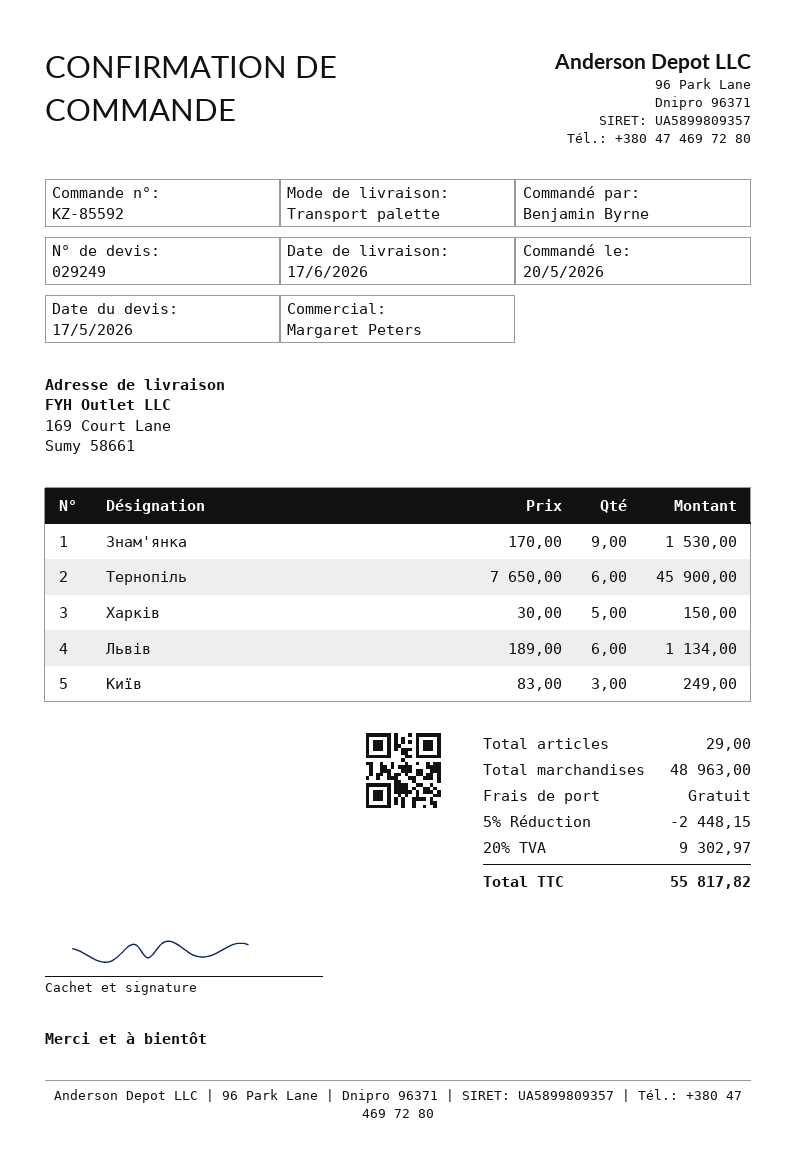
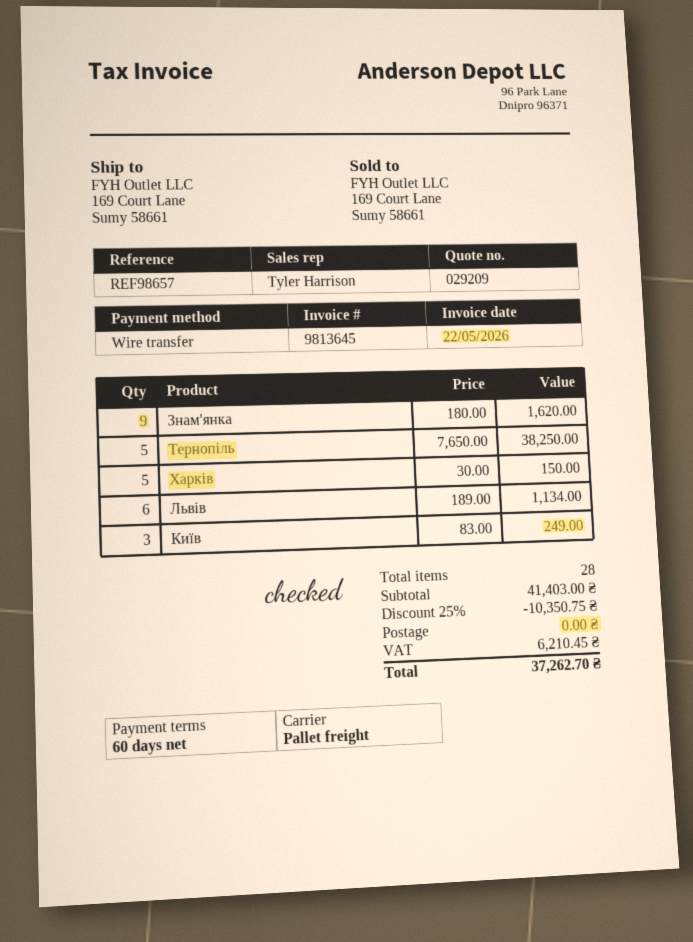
quote number: 029249 -> 029209
sales rep: Margaret Peters -> Tyler Harrison
Знам'янка: 9 x 170.00 = 1530.00 -> 9 x 180.00 = 1620.00
Тернопіль: 6 x 7650.00 = 45900.00 -> 5 x 7650.00 = 38250.00
total quantity: 29 -> 28
subtotal: 48963.00 -> 41403.00
discount: 5% = 2448.15 -> 25% = 10350.75
tax: 9302.97 -> 6210.45
total: 55817.82 -> 37262.70

